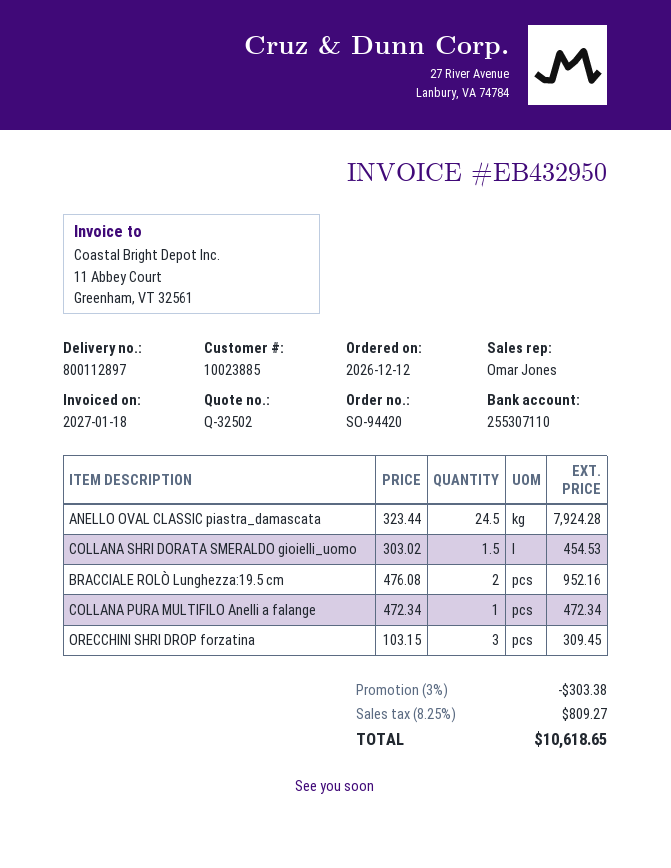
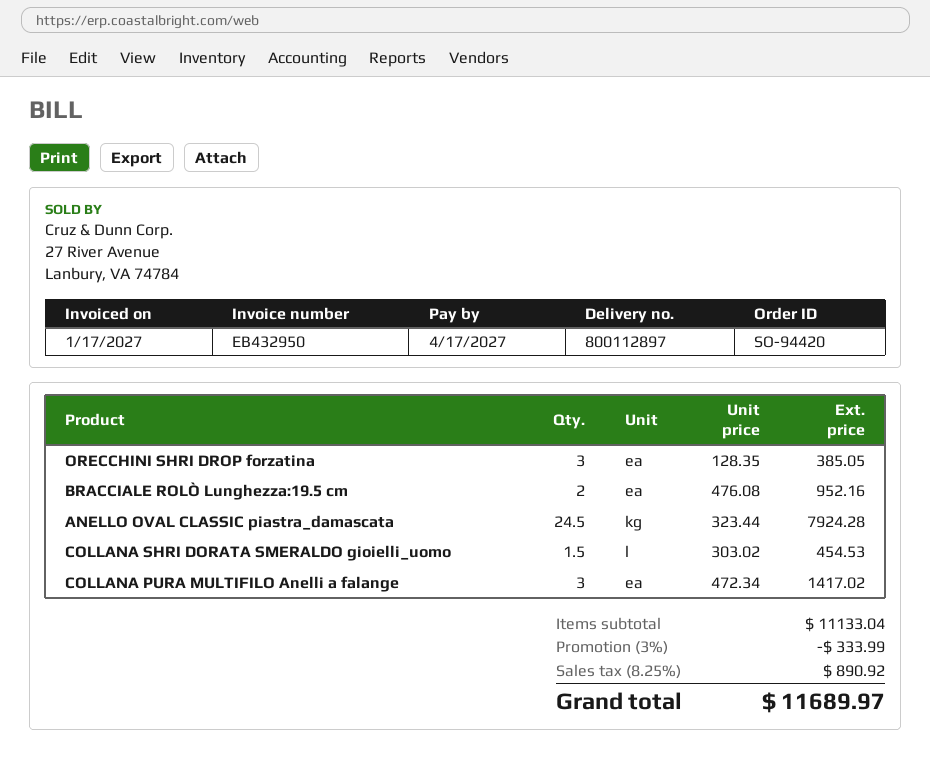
invoice date: 2027-01-18 -> 2027-01-17
COLLANA PURA MULTIFILO Anelli a falange: 1 x 472.34 = 472.34 -> 3 x 472.34 = 1417.02
ORECCHINI SHRI DROP forzatina: 3 x 103.15 = 309.45 -> 3 x 128.35 = 385.05
discount: 3% = 303.38 -> 3% = 333.99
tax: 8.25% = 809.27 -> 8.25% = 890.92
total: 10618.65 -> 11689.97

